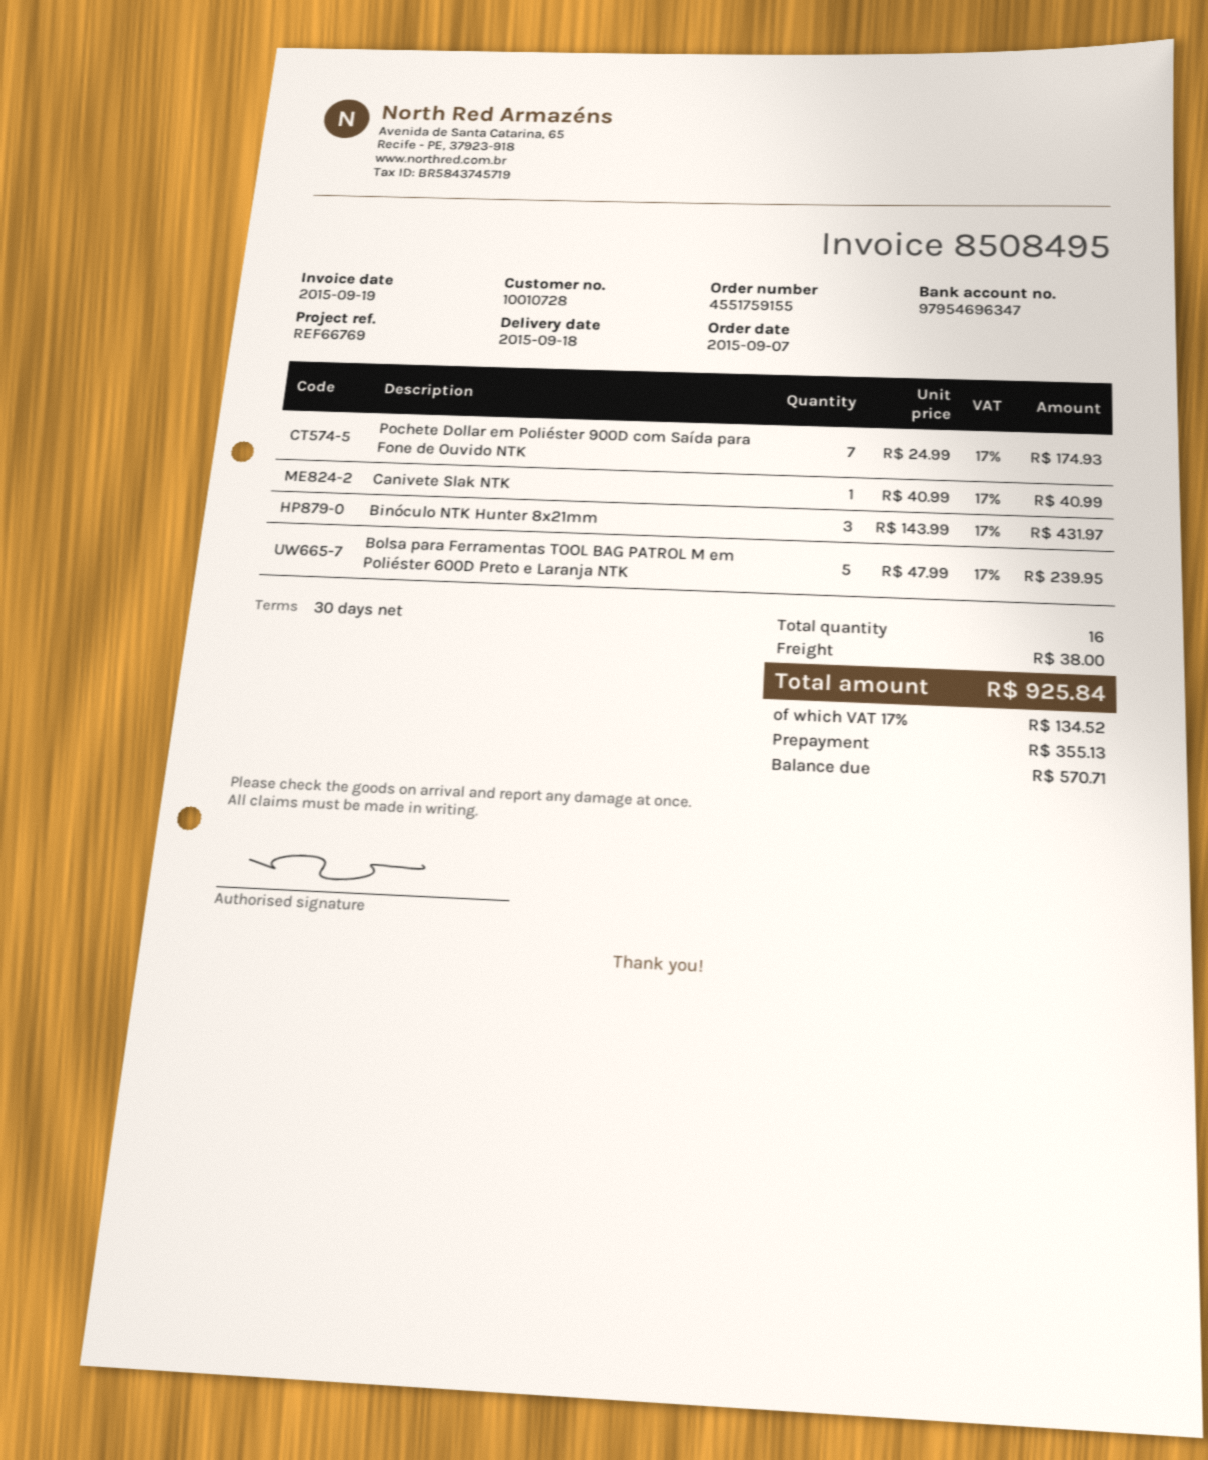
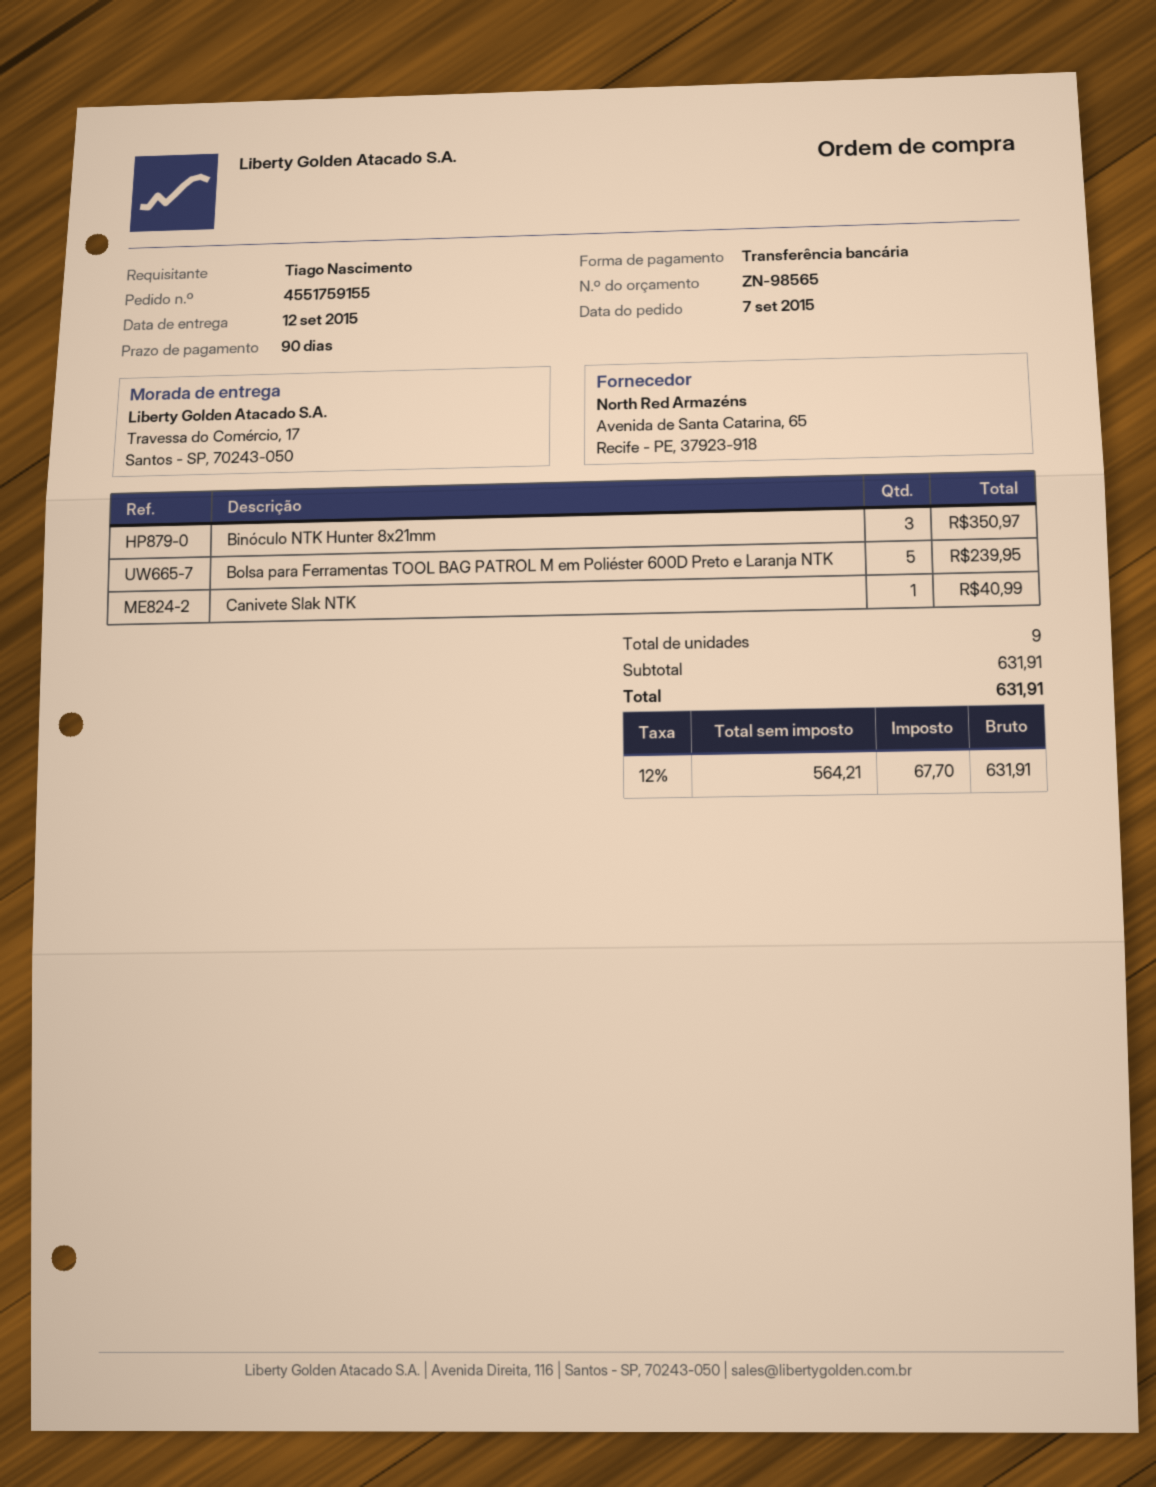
delivery date: 2015-09-18 -> 2015-09-12
payment terms: 30 days -> 90 days
Pochete Dollar em Poliéster 900D com Saída para Fone de Ouvido NTK: 7 for 174.93 -> none
Binóculo NTK Hunter 8x21mm: 3 for 431.97 -> 3 for 350.97
total quantity: 16 -> 9
shipping: 38.00 -> none
tax: 17% = 134.52 -> 12% = 67.70
total: 925.84 -> 631.91

